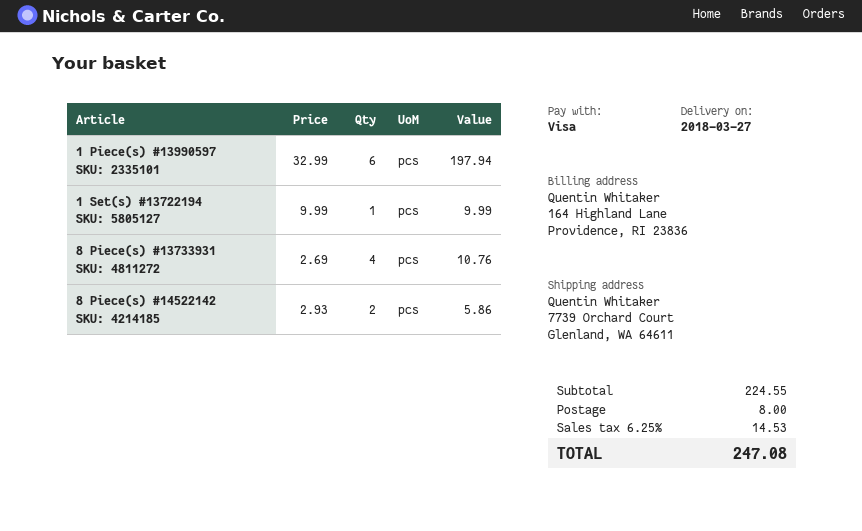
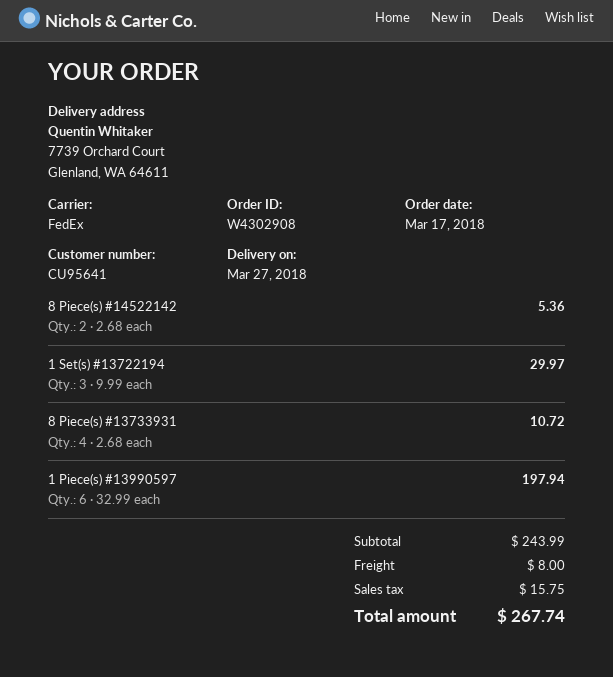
1 Set(s) #13722194: 1 x 9.99 = 9.99 -> 3 x 9.99 = 29.97
8 Piece(s) #13733931: 4 x 2.69 = 10.76 -> 4 x 2.68 = 10.72
8 Piece(s) #14522142: 2 x 2.93 = 5.86 -> 2 x 2.68 = 5.36
subtotal: 224.55 -> 243.99
tax: 14.53 -> 15.75
total: 247.08 -> 267.74

